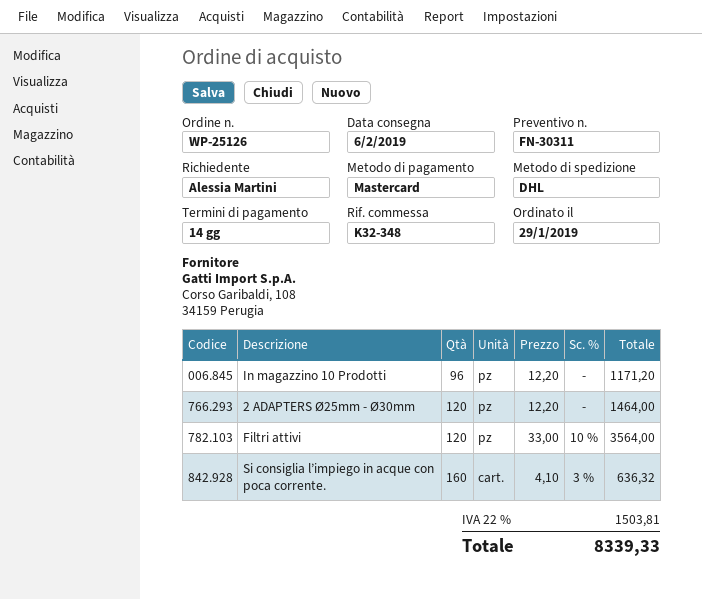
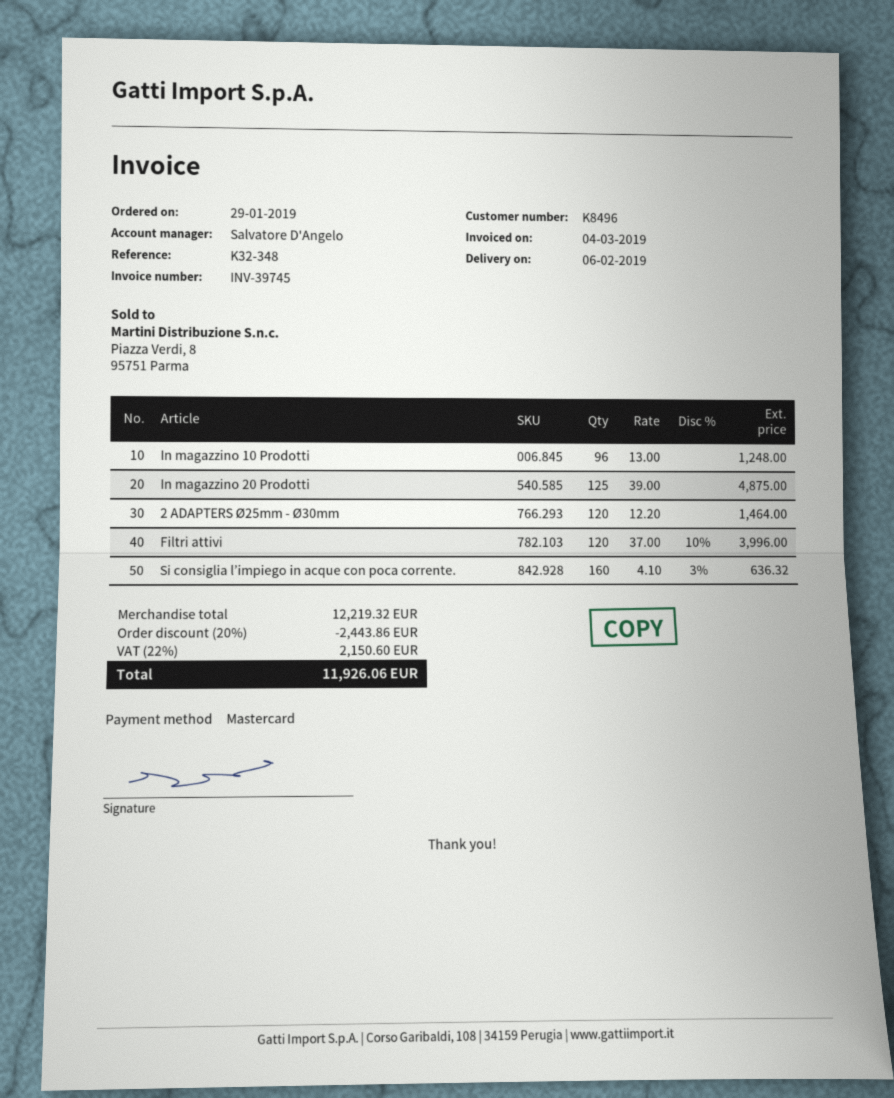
In magazzino 10 Prodotti: 96 x 12.20 = 1171.20 -> 96 x 13.00 = 1248.00
Filtri attivi: 120 x 33.00 - 10% = 3564.00 -> 120 x 37.00 - 10% = 3996.00
In magazzino 20 Prodotti: none -> 125 x 39.00 = 4875.00
discount: none -> 20% = 2443.86
tax: 22% = 1503.81 -> 22% = 2150.60
total: 8339.33 -> 11926.06

